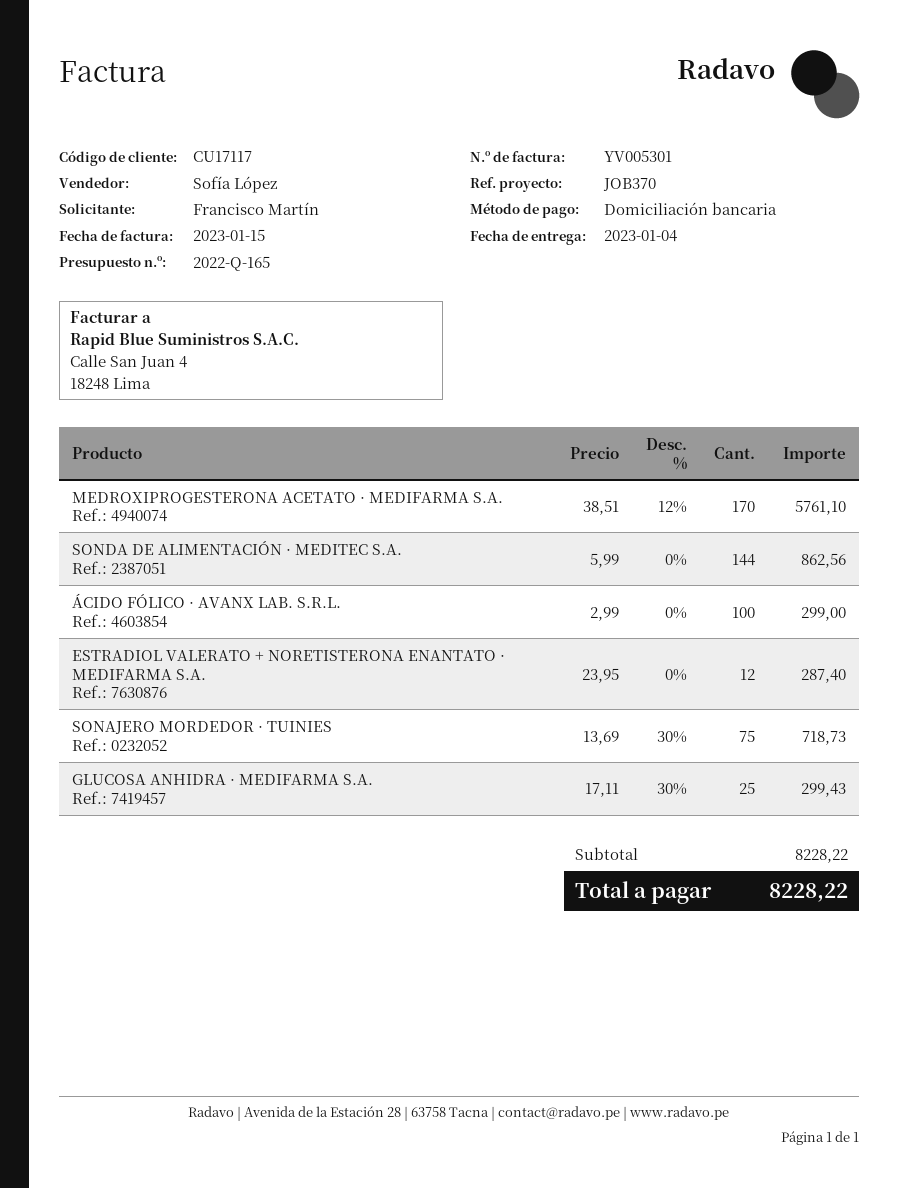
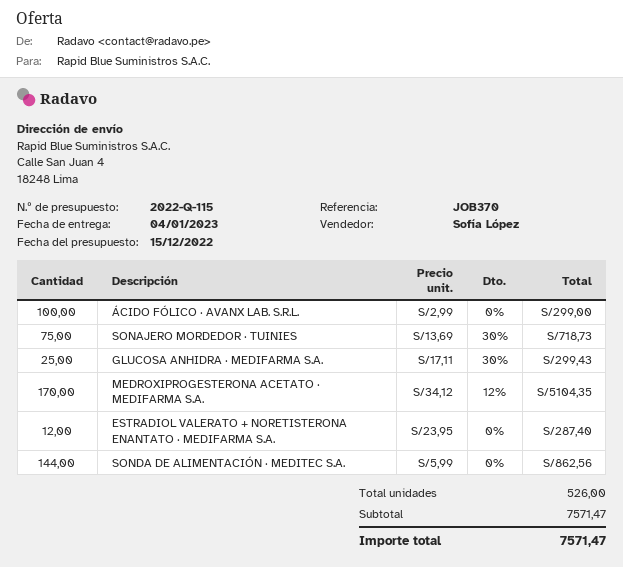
quote number: 2022-Q-165 -> 2022-Q-115
MEDROXIPROGESTERONA ACETATO · MEDIFARMA S.A.: 170 x 38.51 - 12% = 5761.10 -> 170 x 34.12 - 12% = 5104.35
subtotal: 8228.22 -> 7571.47
total: 8228.22 -> 7571.47

